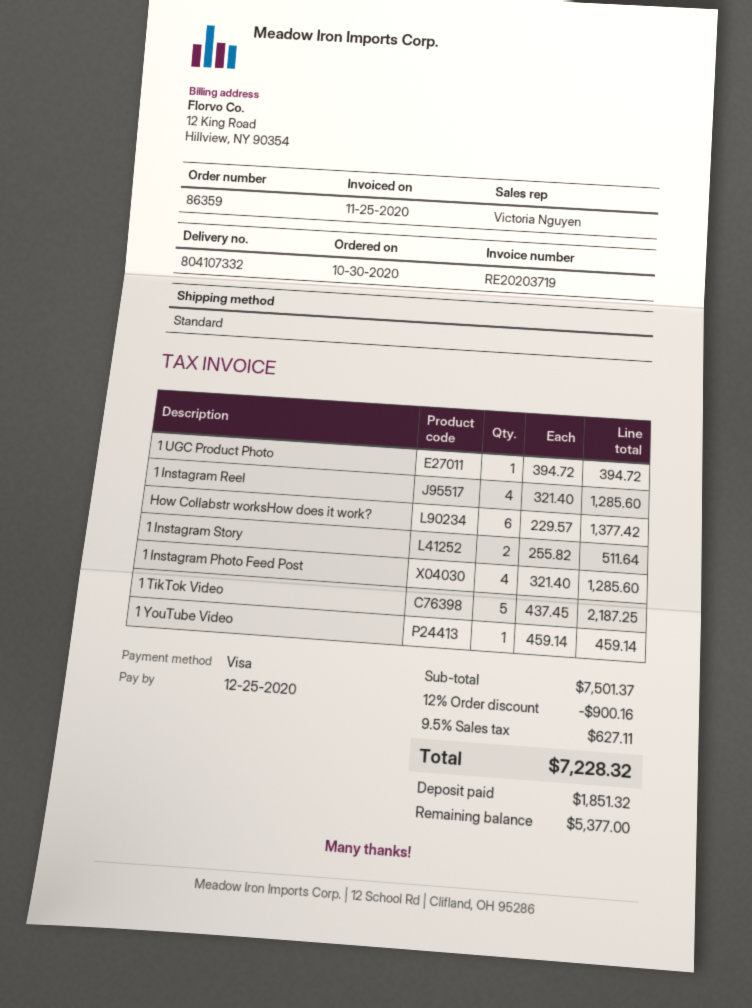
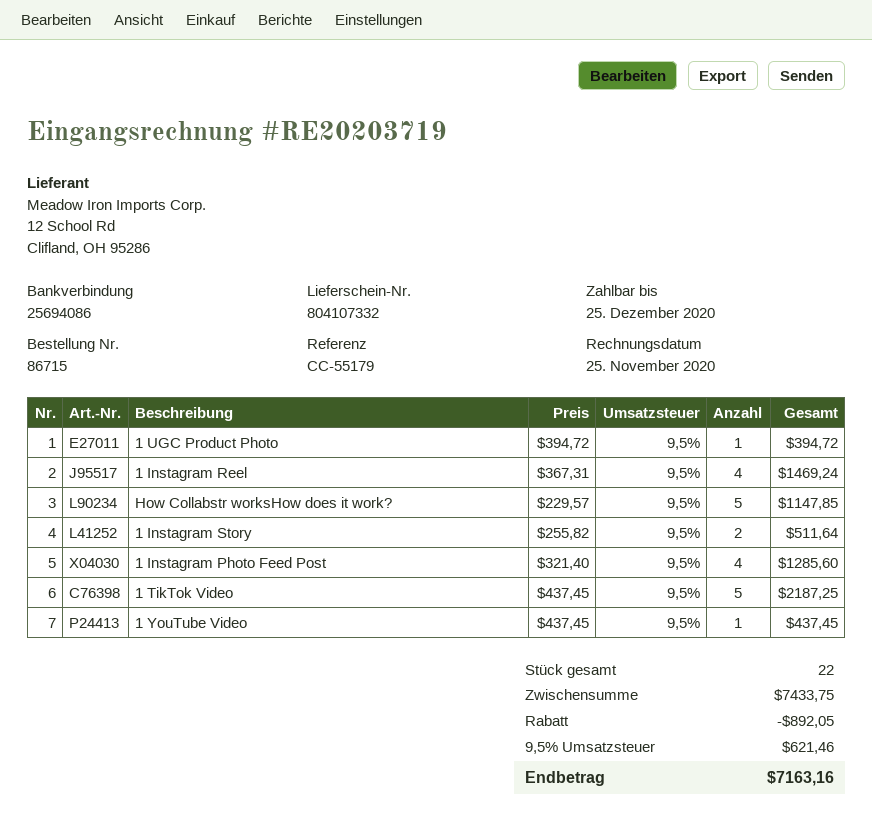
order number: 86359 -> 86715
1 Instagram Reel: 4 x 321.40 = 1285.60 -> 4 x 367.31 = 1469.24
How Collabstr worksHow does it work?: 6 x 229.57 = 1377.42 -> 5 x 229.57 = 1147.85
1 YouTube Video: 1 x 459.14 = 459.14 -> 1 x 437.45 = 437.45
subtotal: 7501.37 -> 7433.75
discount: 900.16 -> 892.05
tax: 9.5% = 627.11 -> 9.5% = 621.46
total: 7228.32 -> 7163.16

